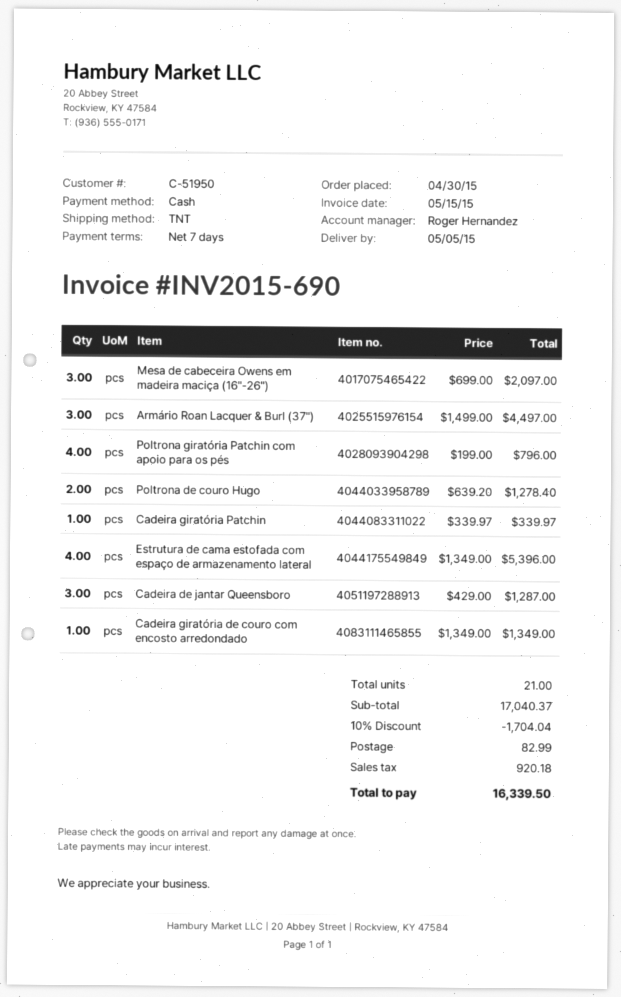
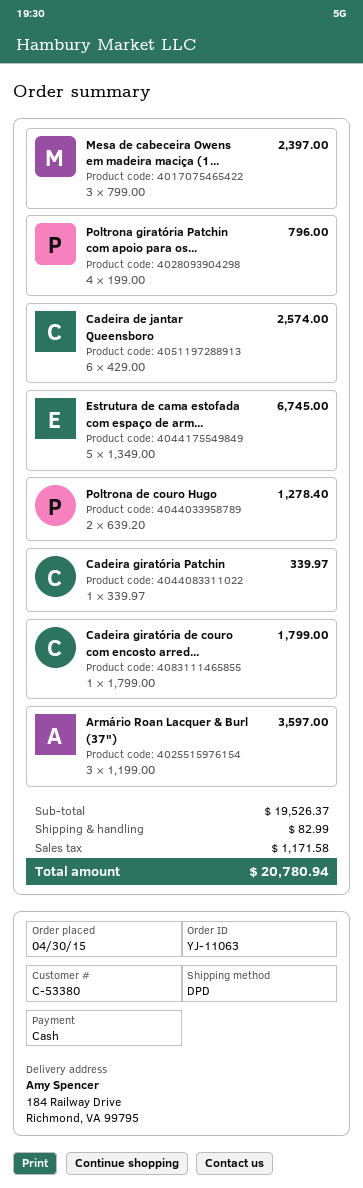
customer number: C-51950 -> C-53380
shipping method: TNT -> DPD
Mesa de cabeceira Owens em madeira maciça (16"-26"): 3 x 699.00 = 2097.00 -> 3 x 799.00 = 2397.00
Armário Roan Lacquer & Burl (37"): 3 x 1499.00 = 4497.00 -> 3 x 1199.00 = 3597.00
Estrutura de cama estofada com espaço de armazenamento lateral: 4 x 1349.00 = 5396.00 -> 5 x 1349.00 = 6745.00
Cadeira de jantar Queensboro: 3 x 429.00 = 1287.00 -> 6 x 429.00 = 2574.00
Cadeira giratória de couro com encosto arredondado: 1 x 1349.00 = 1349.00 -> 1 x 1799.00 = 1799.00
subtotal: 17040.37 -> 19526.37
discount: 10% = 1704.04 -> none
tax: 920.18 -> 1171.58
total: 16339.50 -> 20780.94

